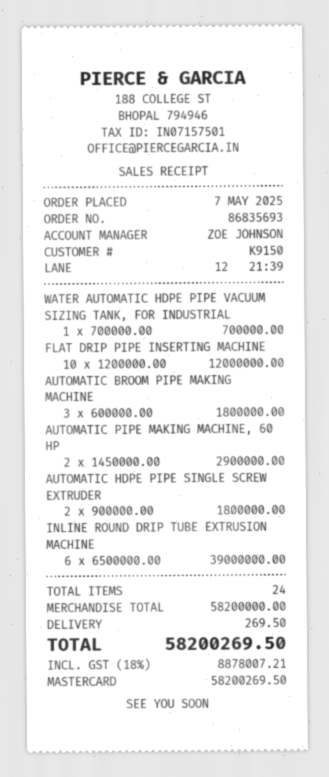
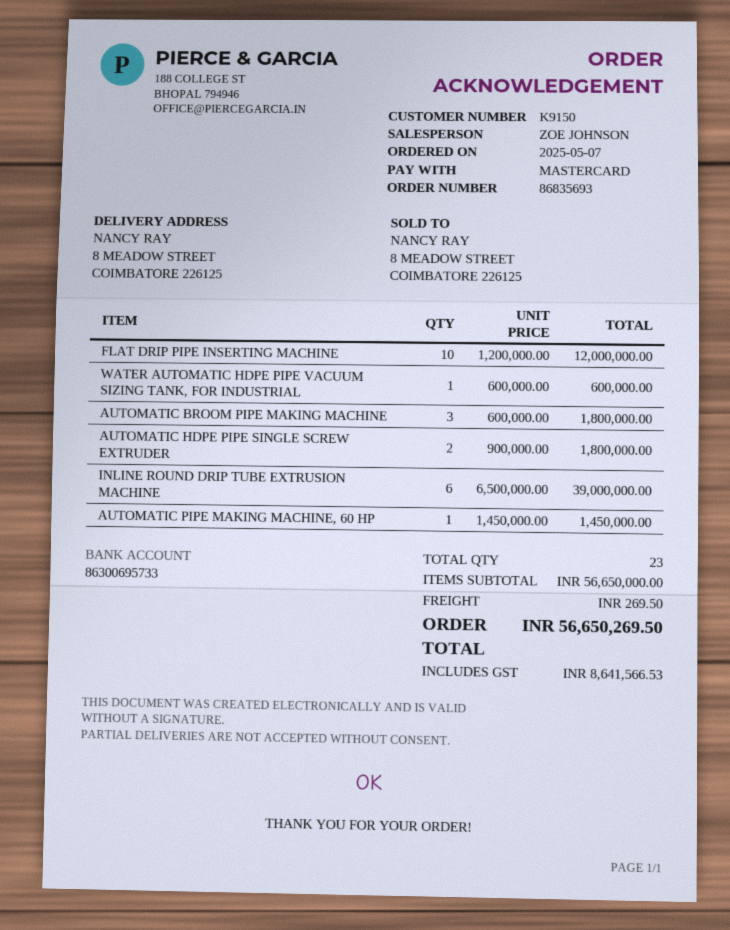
WATER AUTOMATIC HDPE PIPE VACUUM SIZING TANK, FOR INDUSTRIAL: 1 x 700000.00 = 700000.00 -> 1 x 600000.00 = 600000.00
AUTOMATIC PIPE MAKING MACHINE, 60 HP: 2 x 1450000.00 = 2900000.00 -> 1 x 1450000.00 = 1450000.00
total quantity: 24 -> 23
subtotal: 58200000.00 -> 56650000.00
tax: 8878007.21 -> 8641566.53
total: 58200269.50 -> 56650269.50

